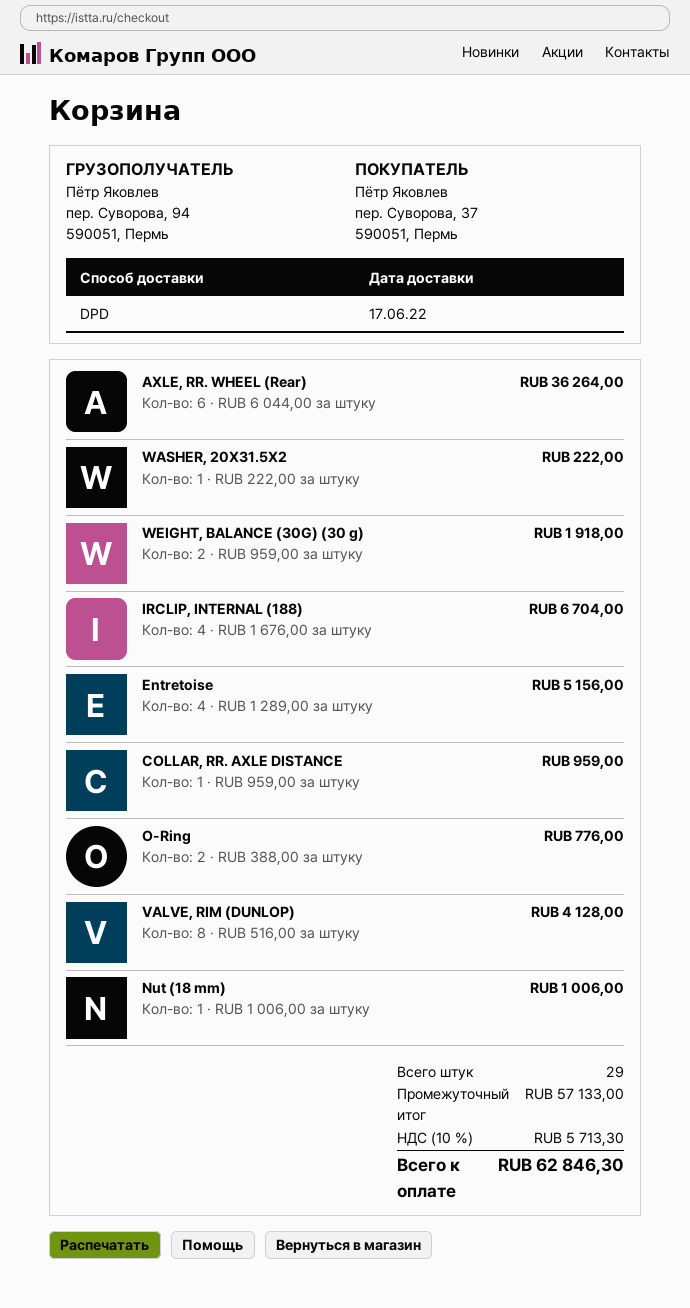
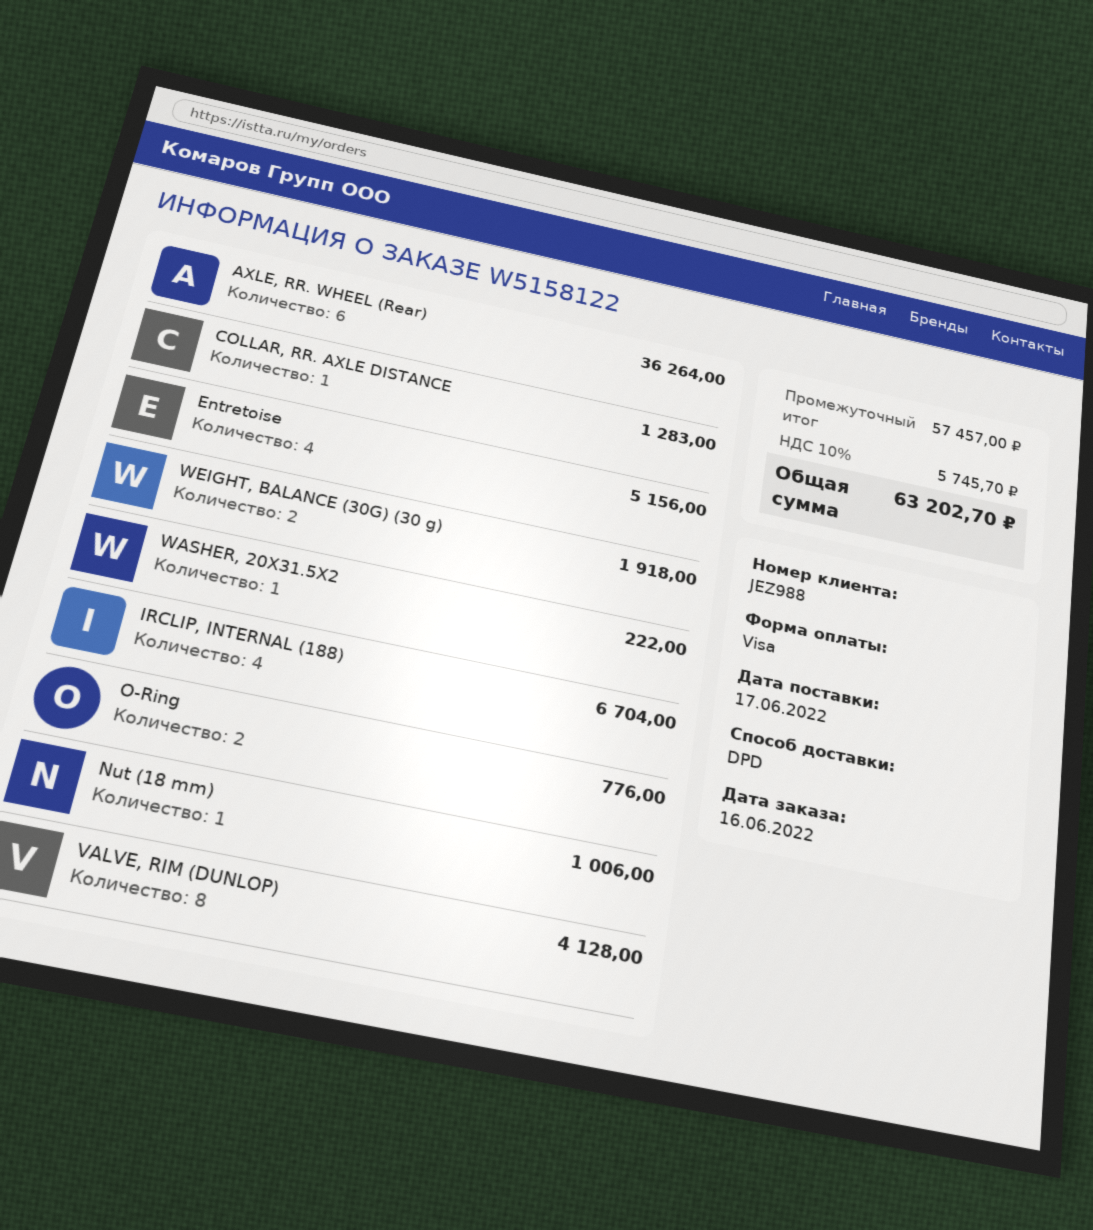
COLLAR, RR. AXLE DISTANCE: 1 for 959.00 -> 1 for 1283.00
subtotal: 57133.00 -> 57457.00
tax: 10% = 5713.30 -> 10% = 5745.70
total: 62846.30 -> 63202.70

